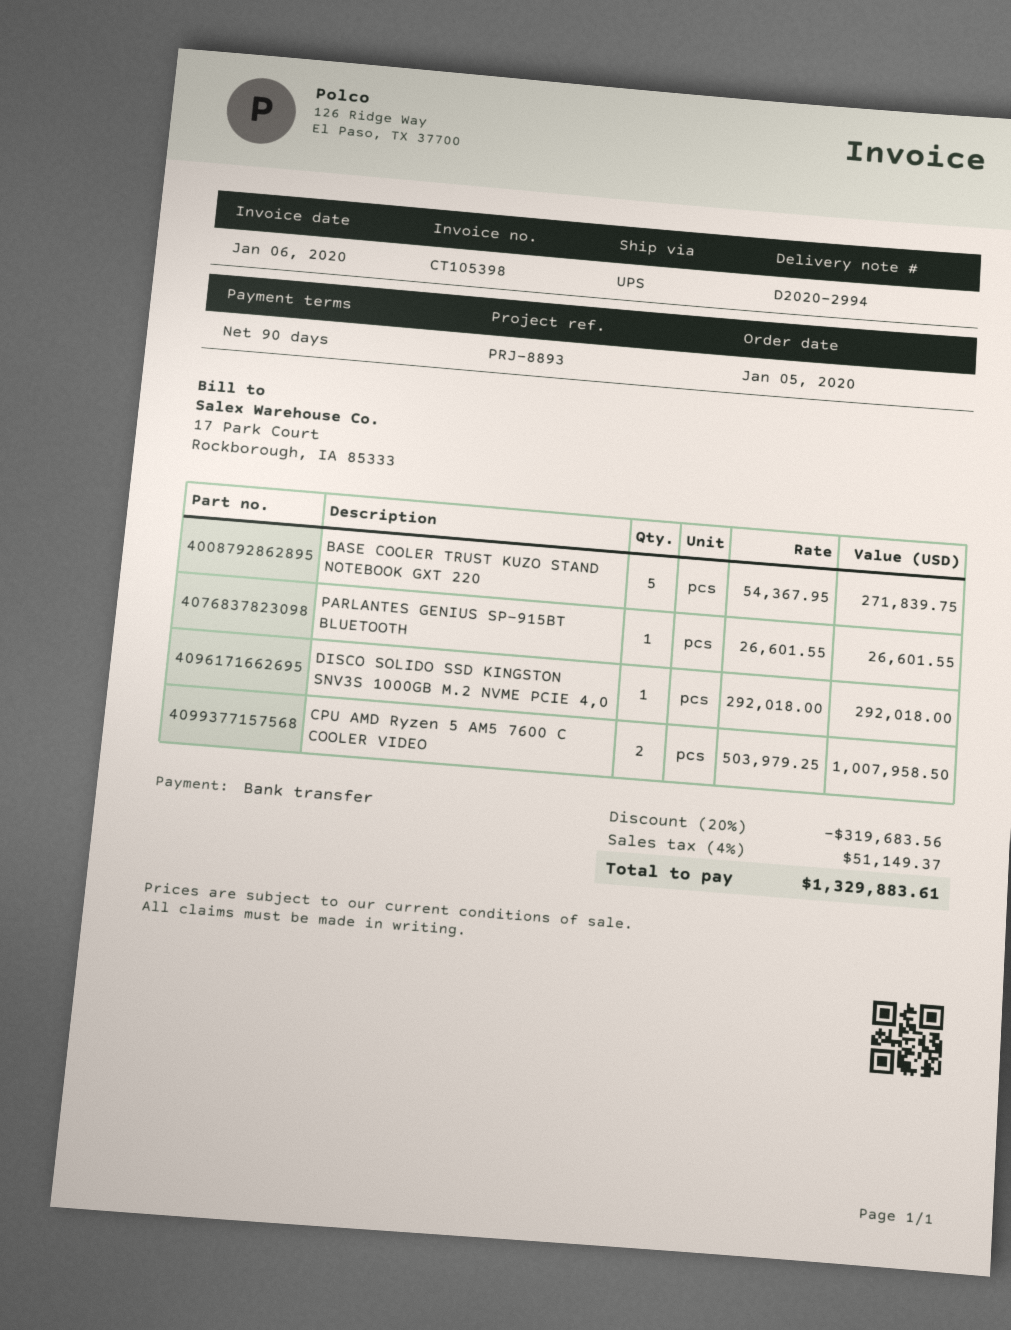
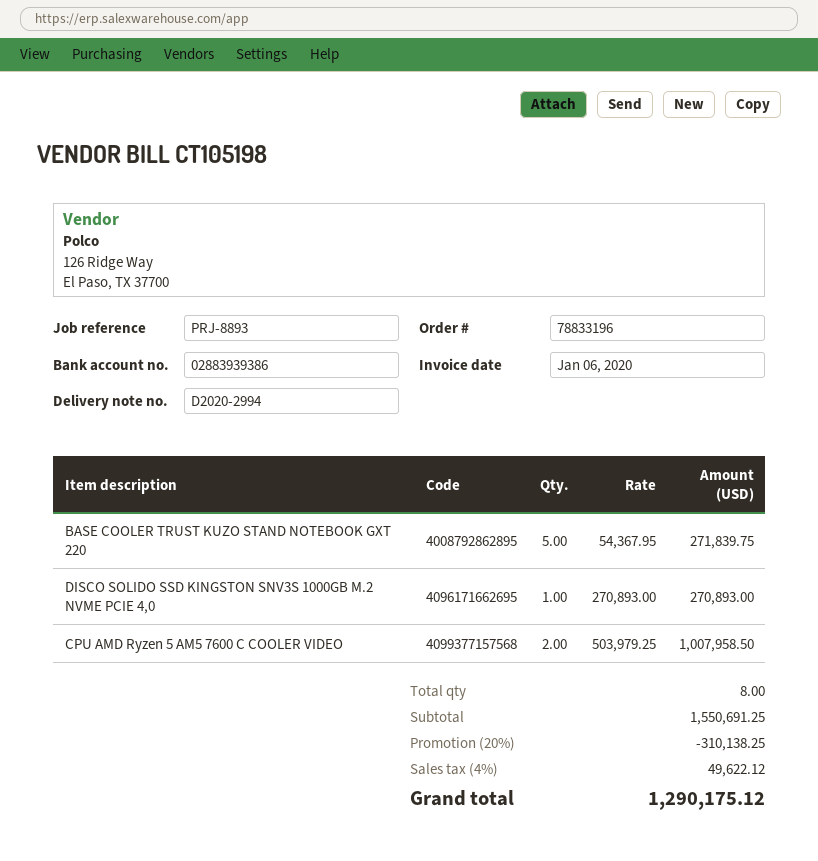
invoice number: CT105398 -> CT105198
PARLANTES GENIUS SP-915BT BLUETOOTH: 1 x 26601.55 = 26601.55 -> none
DISCO SOLIDO SSD KINGSTON SNV3S 1000GB M.2 NVME PCIE 4,0: 1 x 292018.00 = 292018.00 -> 1 x 270893.00 = 270893.00
discount: 20% = 319683.56 -> 20% = 310138.25
tax: 4% = 51149.37 -> 4% = 49622.12
total: 1329883.61 -> 1290175.12

